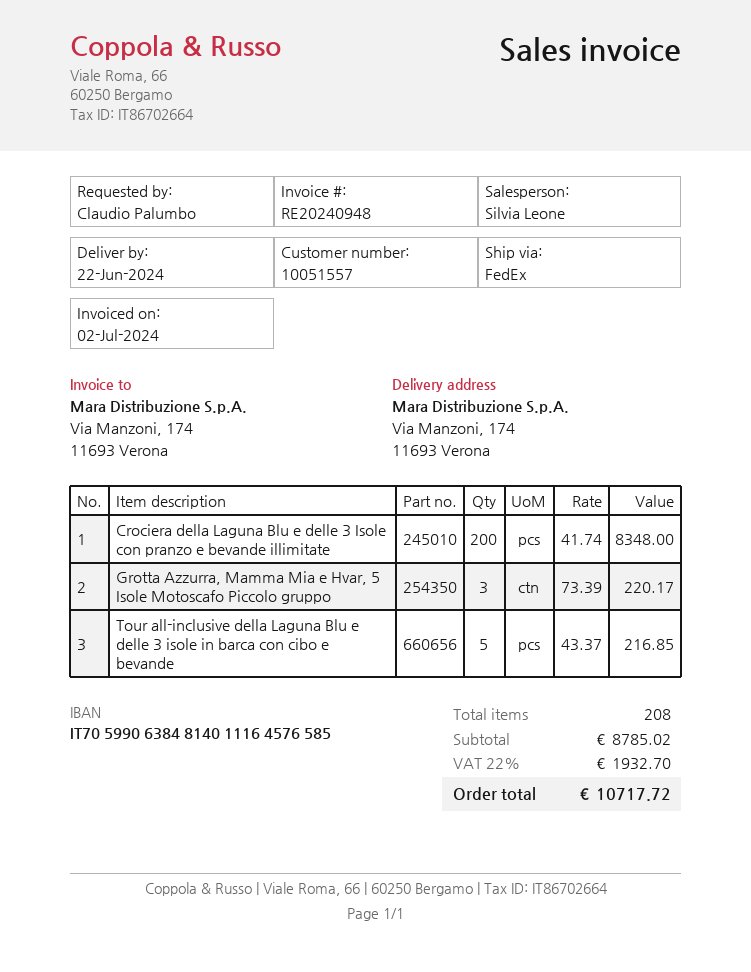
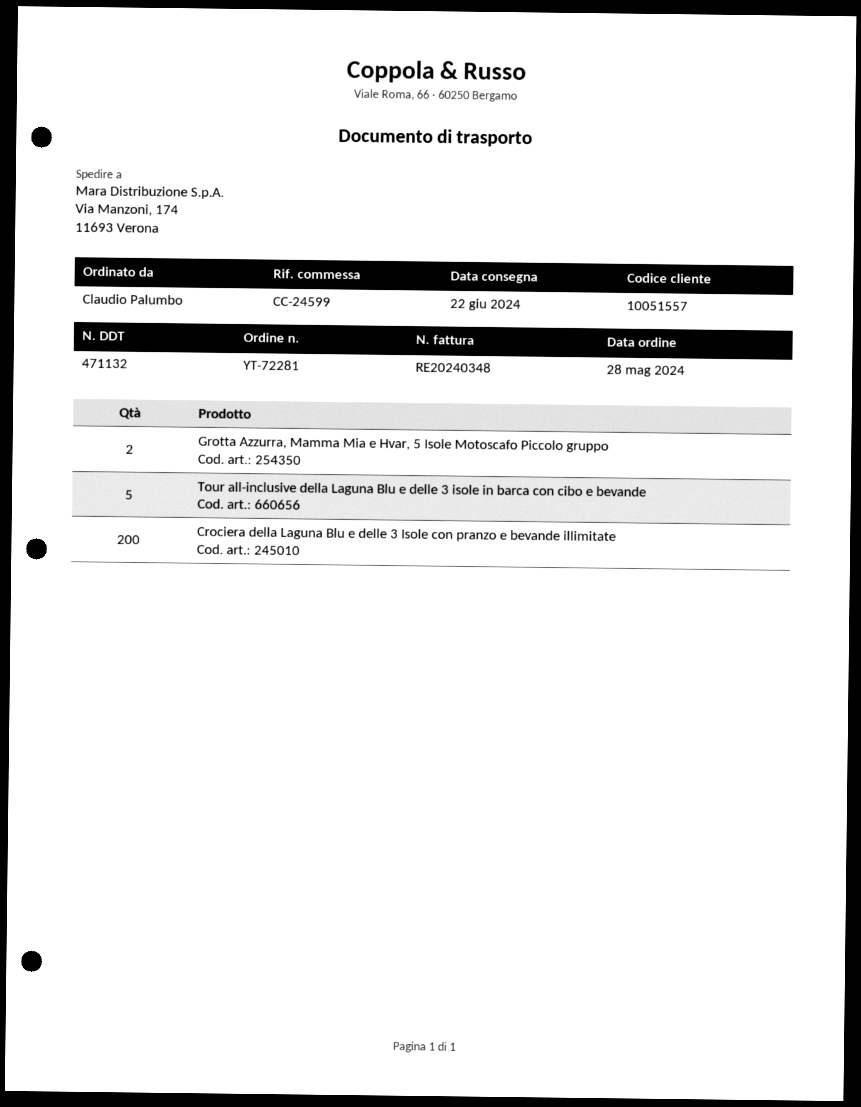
invoice number: RE20240948 -> RE20240348
Grotta Azzurra, Mamma Mia e Hvar, 5 Isole Motoscafo Piccolo gruppo: 3 -> 2

